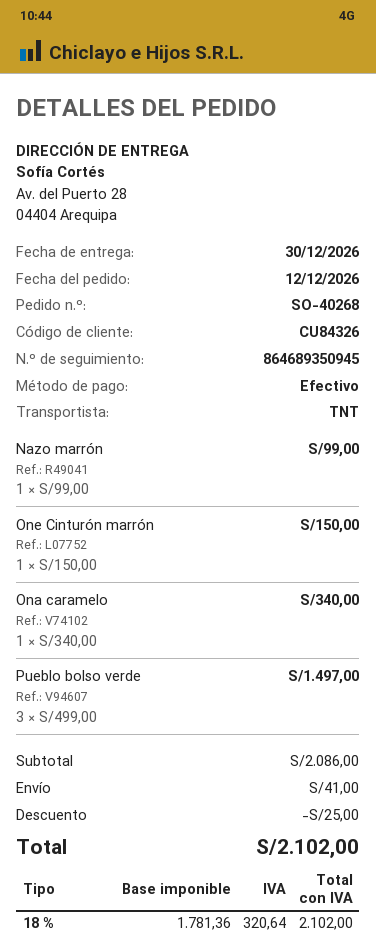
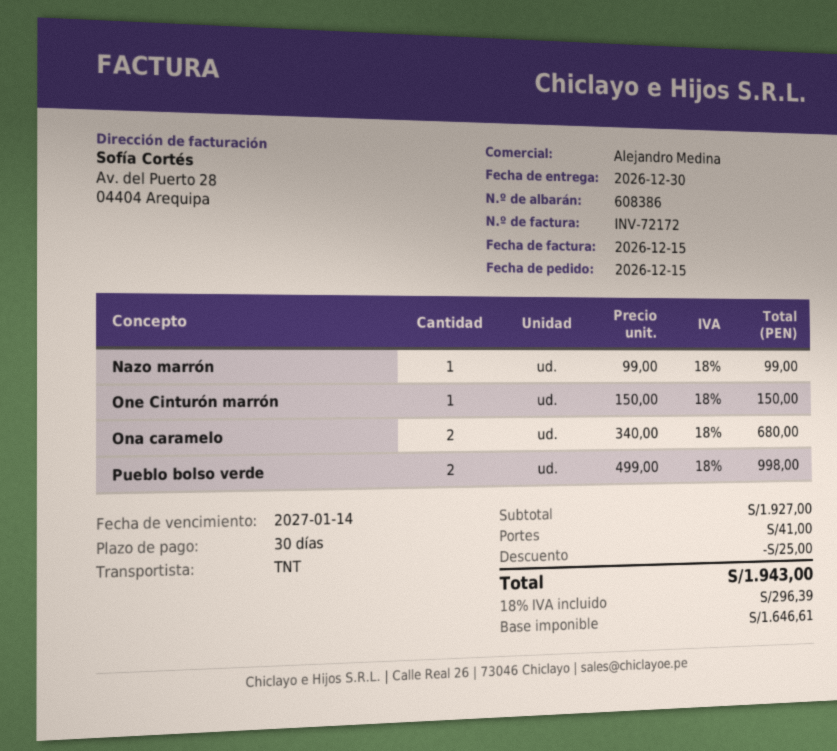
order date: 2026-12-12 -> 2026-12-15
Ona caramelo: 1 x 340.00 = 340.00 -> 2 x 340.00 = 680.00
Pueblo bolso verde: 3 x 499.00 = 1497.00 -> 2 x 499.00 = 998.00
subtotal: 2086.00 -> 1927.00
net: 1781.36 -> 1646.61
tax: 18% = 320.64 -> 18% = 296.39
total: 2102.00 -> 1943.00

